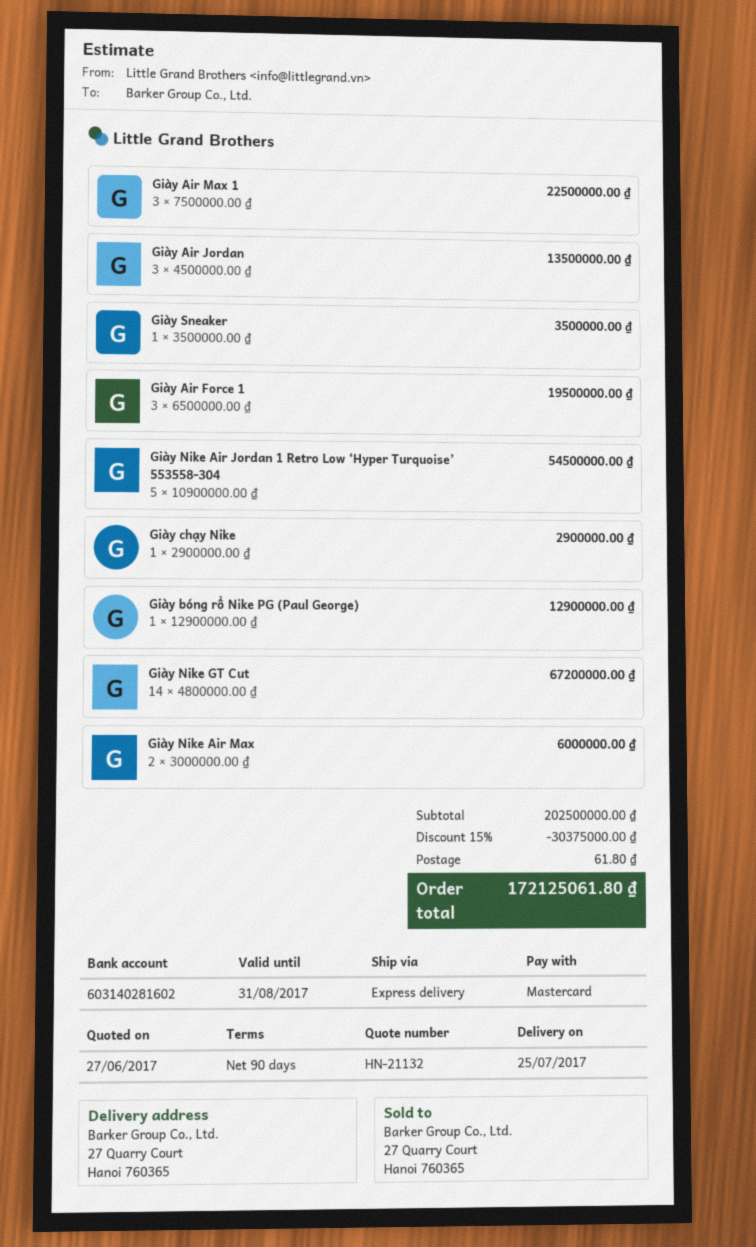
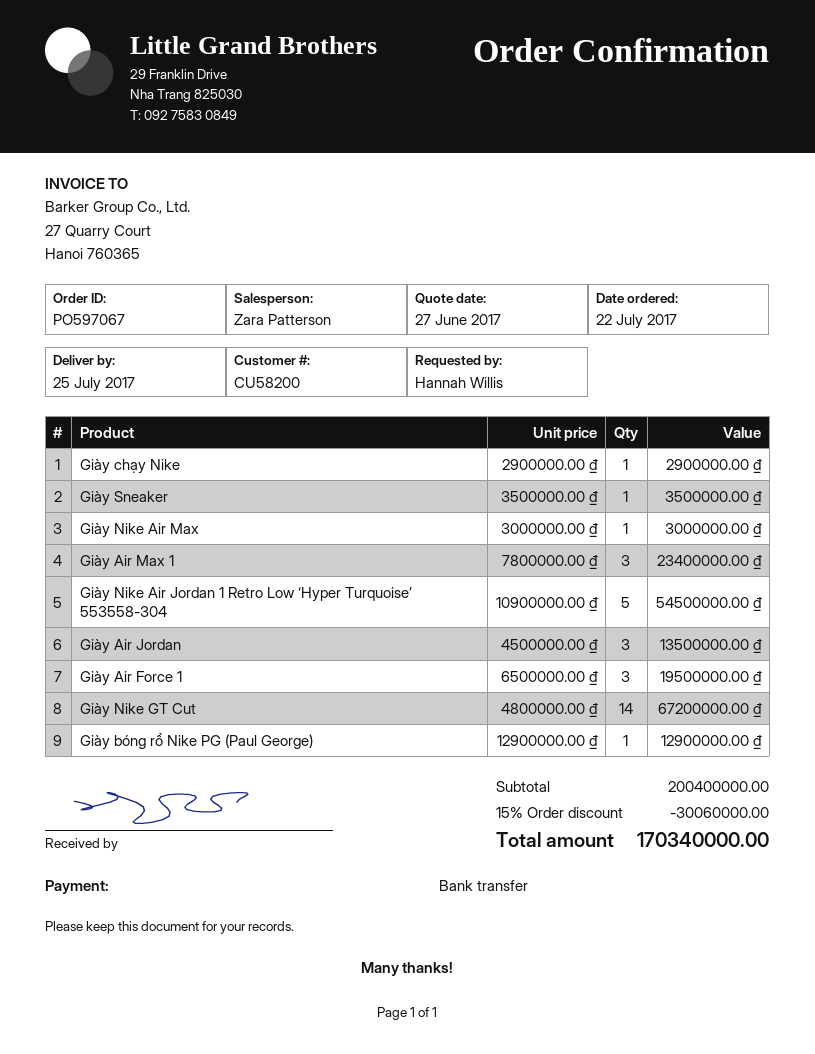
payment method: Mastercard -> bank transfer
Giày Air Max 1: 3 x 7500000.00 = 22500000.00 -> 3 x 7800000.00 = 23400000.00
Giày Nike Air Max: 2 x 3000000.00 = 6000000.00 -> 1 x 3000000.00 = 3000000.00
subtotal: 202500000.00 -> 200400000.00
discount: 15% = 30375000.00 -> 15% = 30060000.00
shipping: 61.80 -> none
total: 172125061.80 -> 170340000.00

